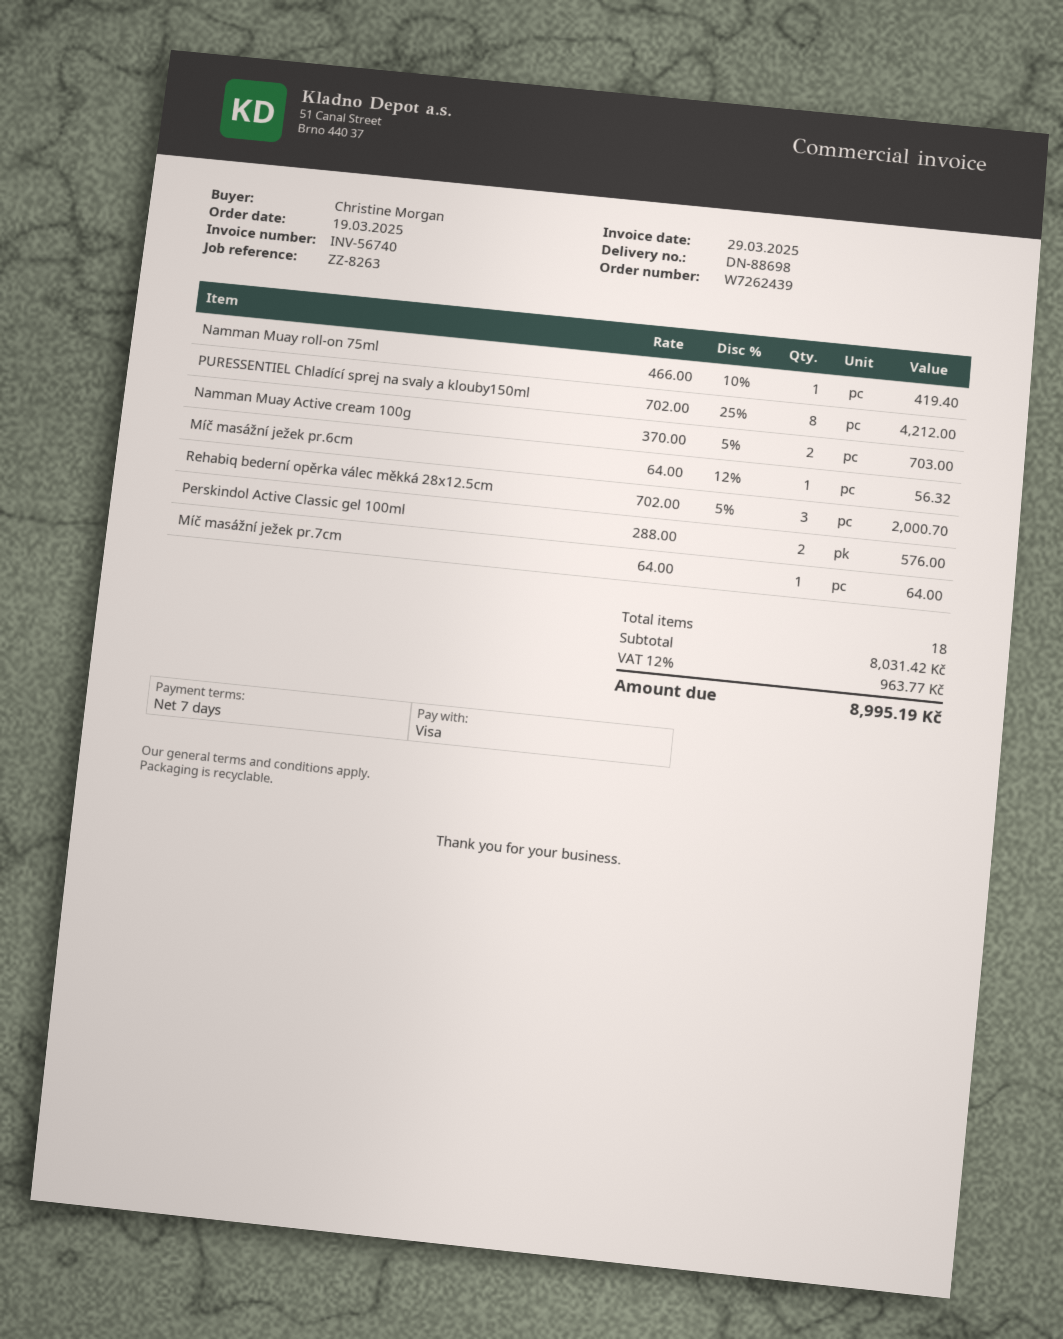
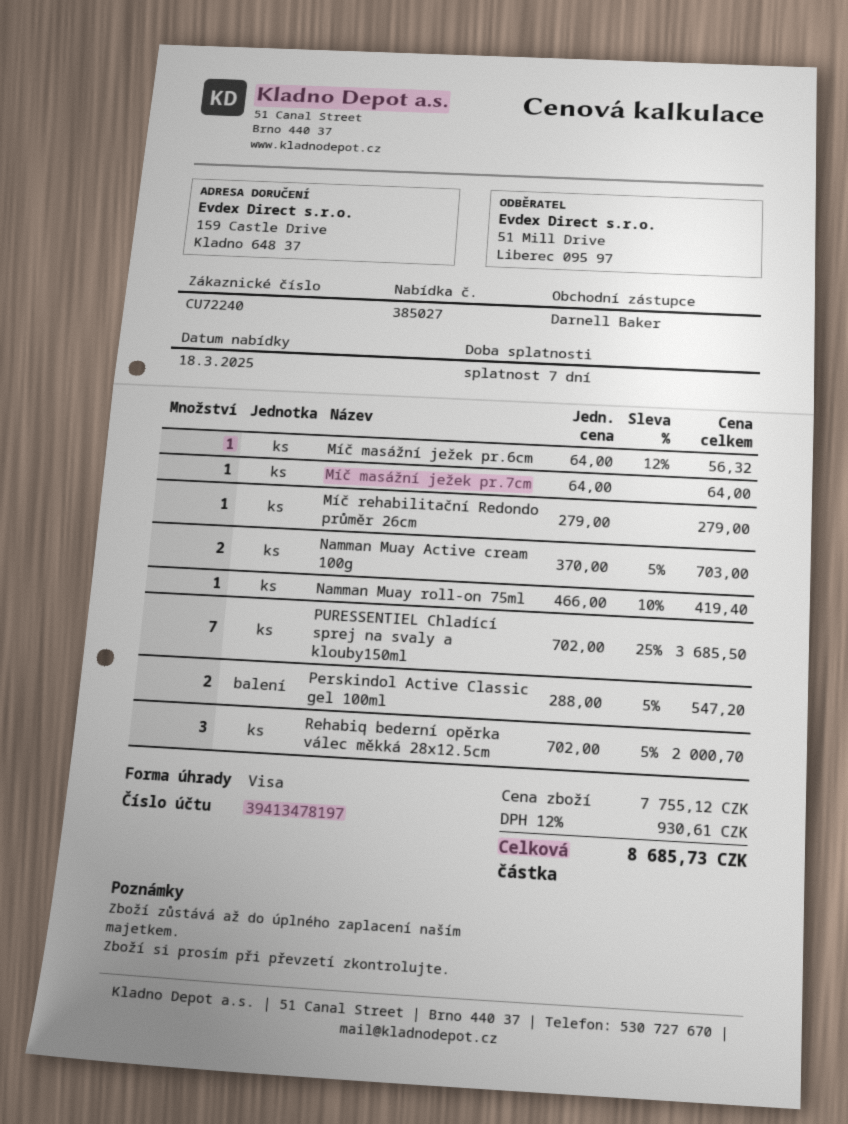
PURESSENTIEL Chladící sprej na svaly a klouby150ml: 8 x 702.00 - 25% = 4212.00 -> 7 x 702.00 - 25% = 3685.50
Perskindol Active Classic gel 100ml: 2 x 288.00 = 576.00 -> 2 x 288.00 - 5% = 547.20
Míč rehabilitační Redondo průměr 26cm: none -> 1 x 279.00 = 279.00
subtotal: 8031.42 -> 7755.12
tax: 12% = 963.77 -> 12% = 930.61
total: 8995.19 -> 8685.73

